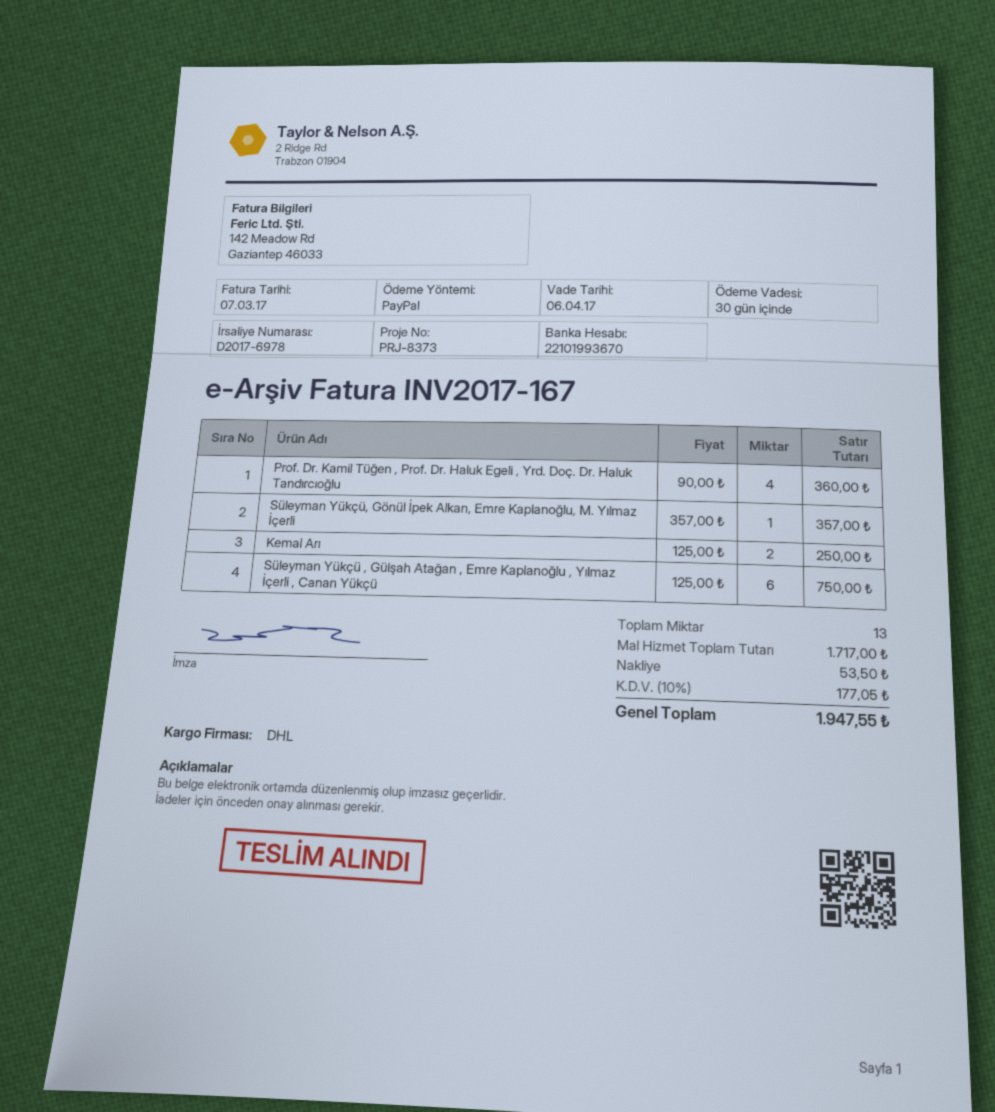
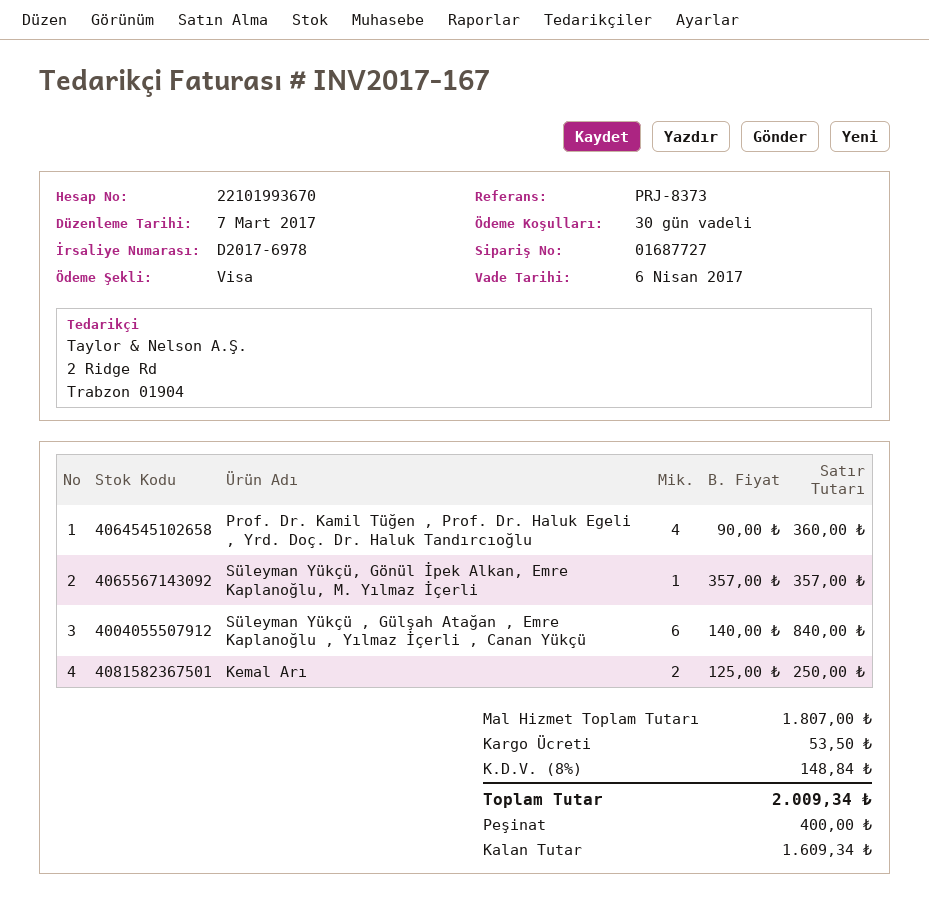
payment method: PayPal -> Visa
Süleyman Yükçü , Gülşah Atağan , Emre Kaplanoğlu , Yılmaz İçerli , Canan Yükçü: 6 x 125.00 = 750.00 -> 6 x 140.00 = 840.00
subtotal: 1717.00 -> 1807.00
tax: 10% = 177.05 -> 8% = 148.84
total: 1947.55 -> 2009.34

